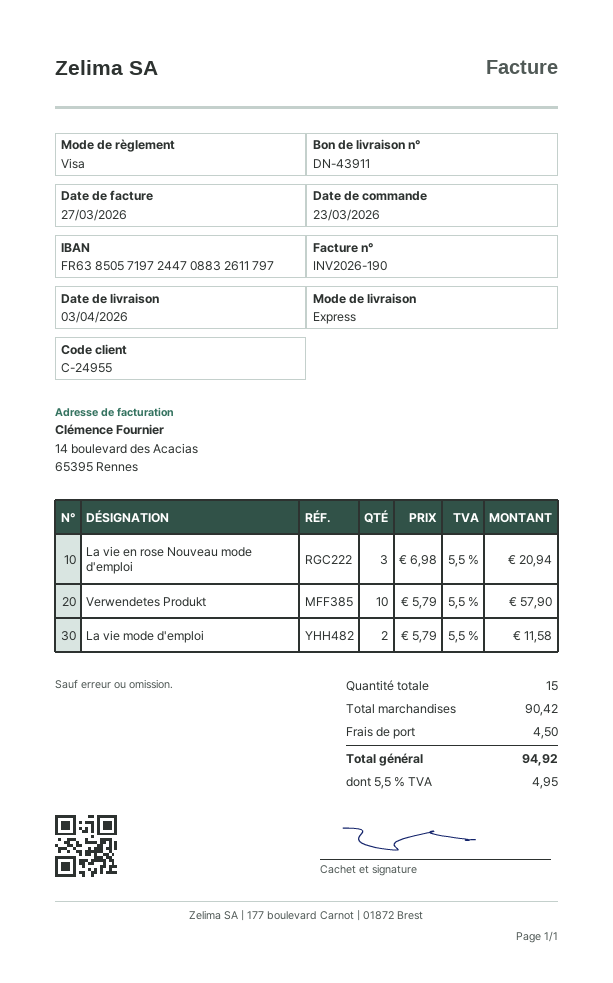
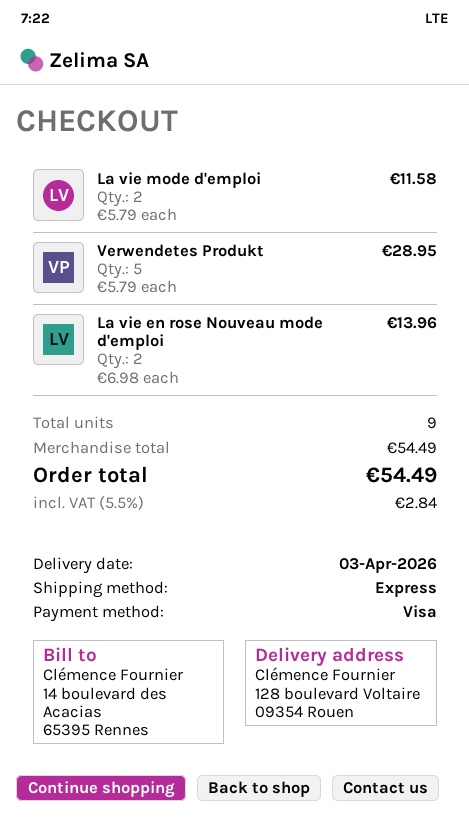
La vie en rose Nouveau mode d'emploi: 3 x 6.98 = 20.94 -> 2 x 6.98 = 13.96
Verwendetes Produkt: 10 x 5.79 = 57.90 -> 5 x 5.79 = 28.95
total quantity: 15 -> 9
subtotal: 90.42 -> 54.49
shipping: 4.50 -> none
tax: 5.5% = 4.95 -> 5.5% = 2.84
total: 94.92 -> 54.49

